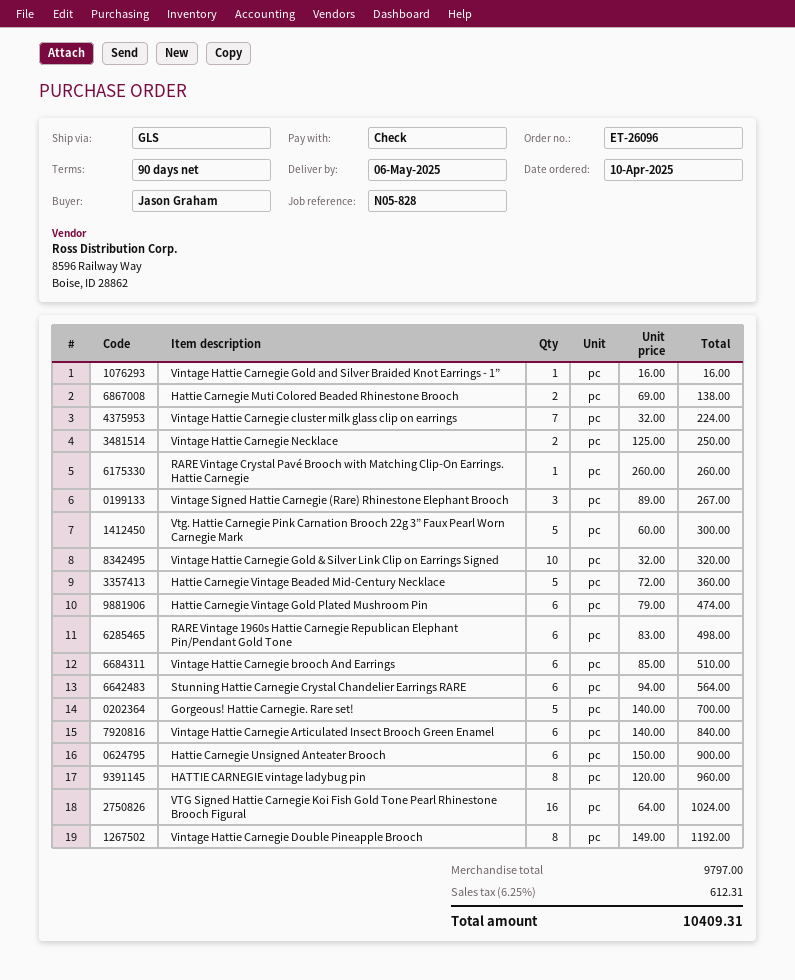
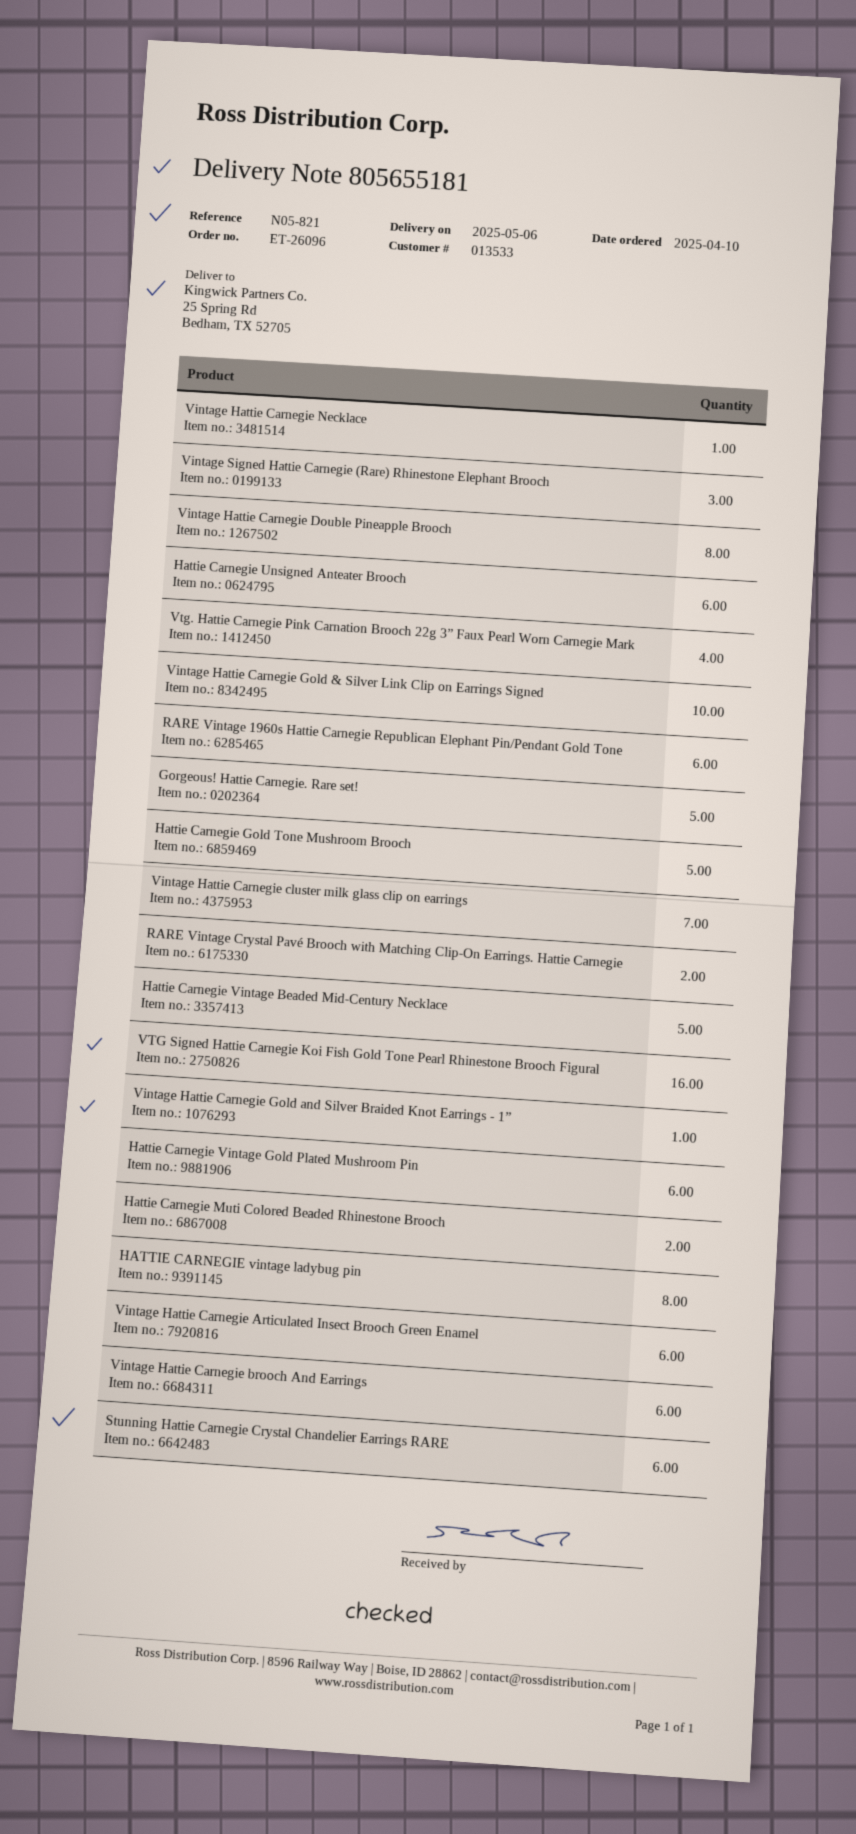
reference: N05-828 -> N05-821
Vintage Hattie Carnegie Necklace: 2 -> 1
RARE Vintage Crystal Pavé Brooch with Matching Clip-On Earrings. Hattie Carnegie: 1 -> 2
Vtg. Hattie Carnegie Pink Carnation Brooch 22g 3” Faux Pearl Worn Carnegie Mark: 5 -> 4
Hattie Carnegie Gold Tone Mushroom Brooch: none -> 5

